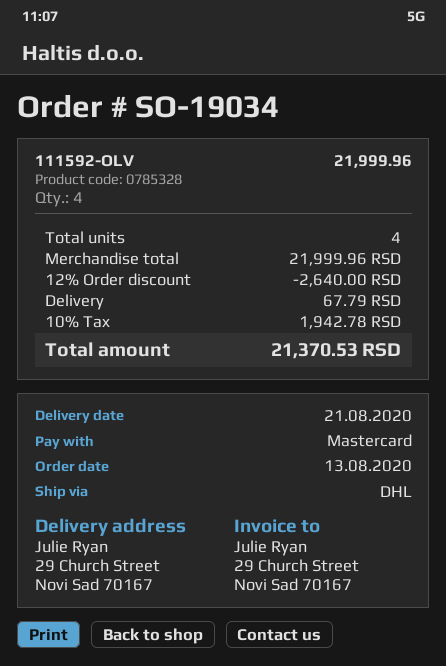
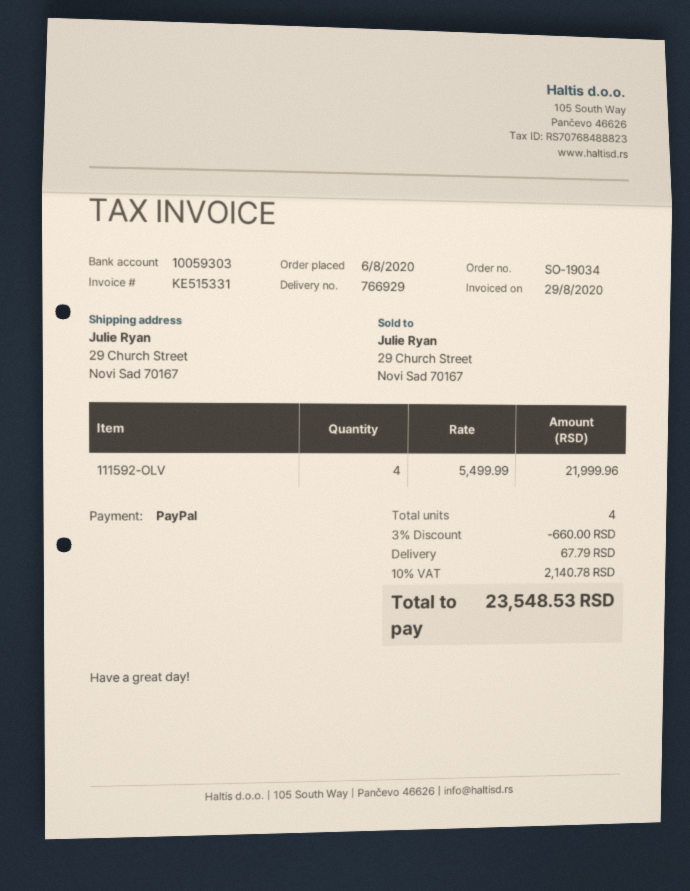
order date: 2020-08-13 -> 2020-08-06
payment method: Mastercard -> PayPal
discount: 12% = 2640.00 -> 3% = 660.00
tax: 10% = 1942.78 -> 10% = 2140.78
total: 21370.53 -> 23548.53

